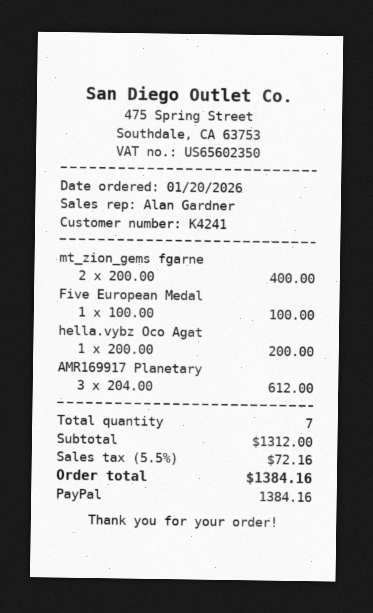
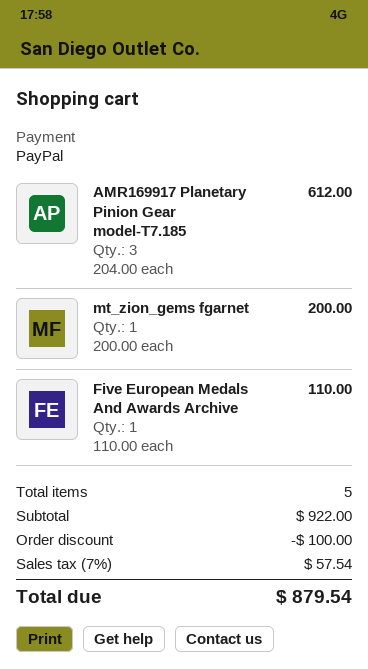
mt_zion_gems fgarne: 2 x 200.00 = 400.00 -> 1 x 200.00 = 200.00
Five European Medal: 1 x 100.00 = 100.00 -> 1 x 110.00 = 110.00
hella.vybz Oco Agat: 1 x 200.00 = 200.00 -> none
total quantity: 7 -> 5
subtotal: 1312.00 -> 922.00
discount: none -> 100.00
tax: 5.5% = 72.16 -> 7% = 57.54
total: 1384.16 -> 879.54

